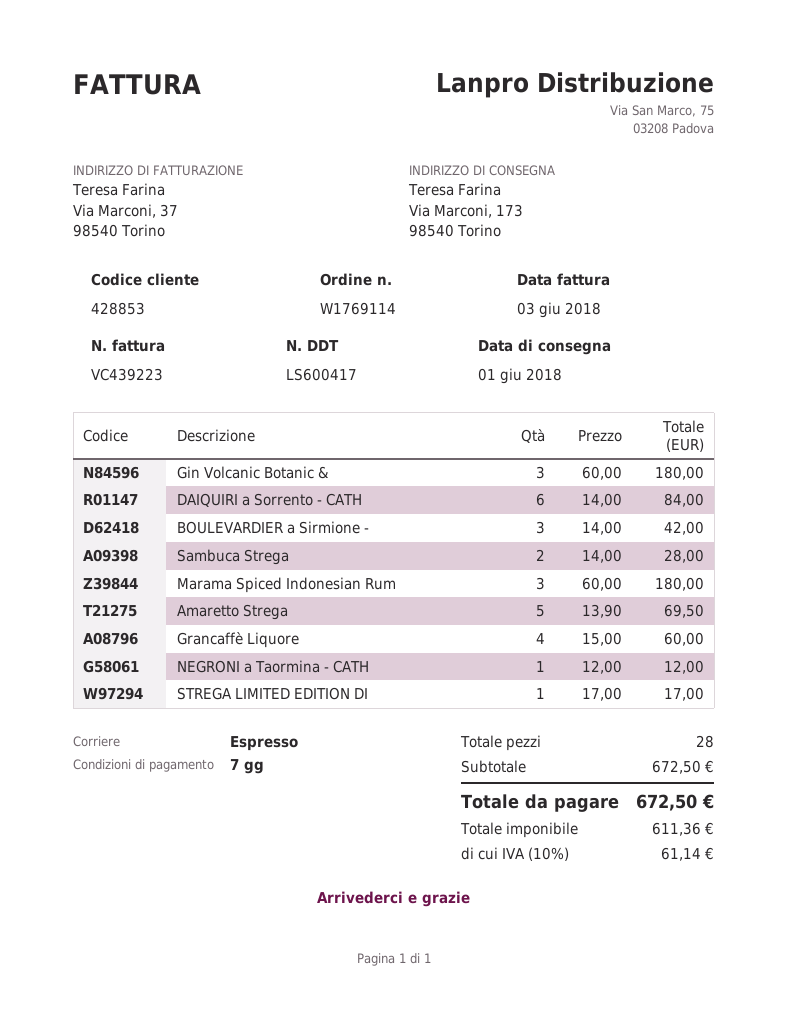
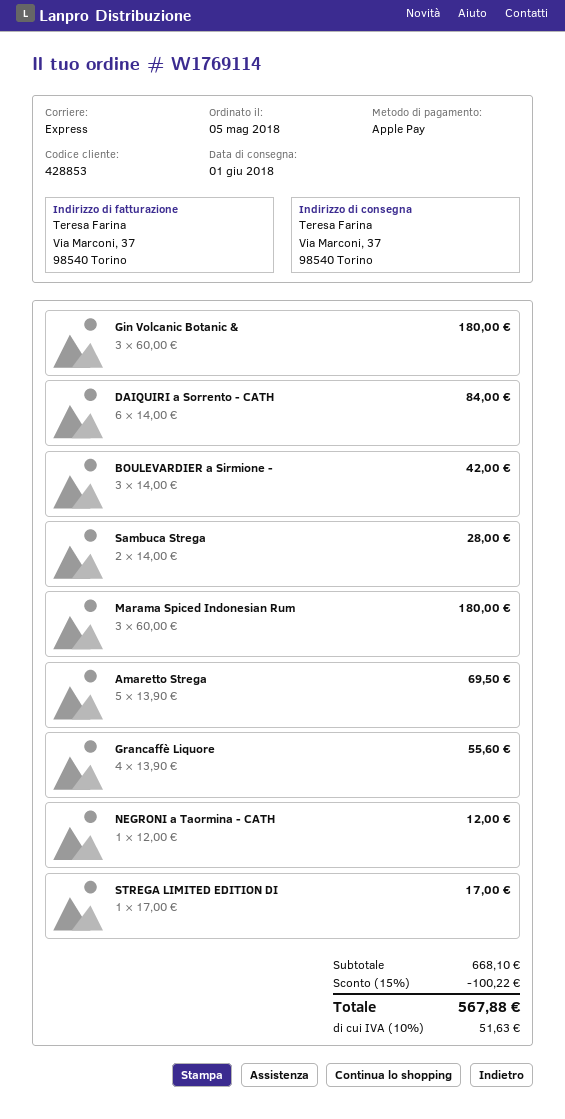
ship to: Via Marconi, 173, 98540 Torino -> Via Marconi, 37, 98540 Torino
Grancaffè Liquore: 4 x 15.00 = 60.00 -> 4 x 13.90 = 55.60
subtotal: 672.50 -> 668.10
discount: none -> 15% = 100.22
tax: 10% = 61.14 -> 10% = 51.63
total: 672.50 -> 567.88

